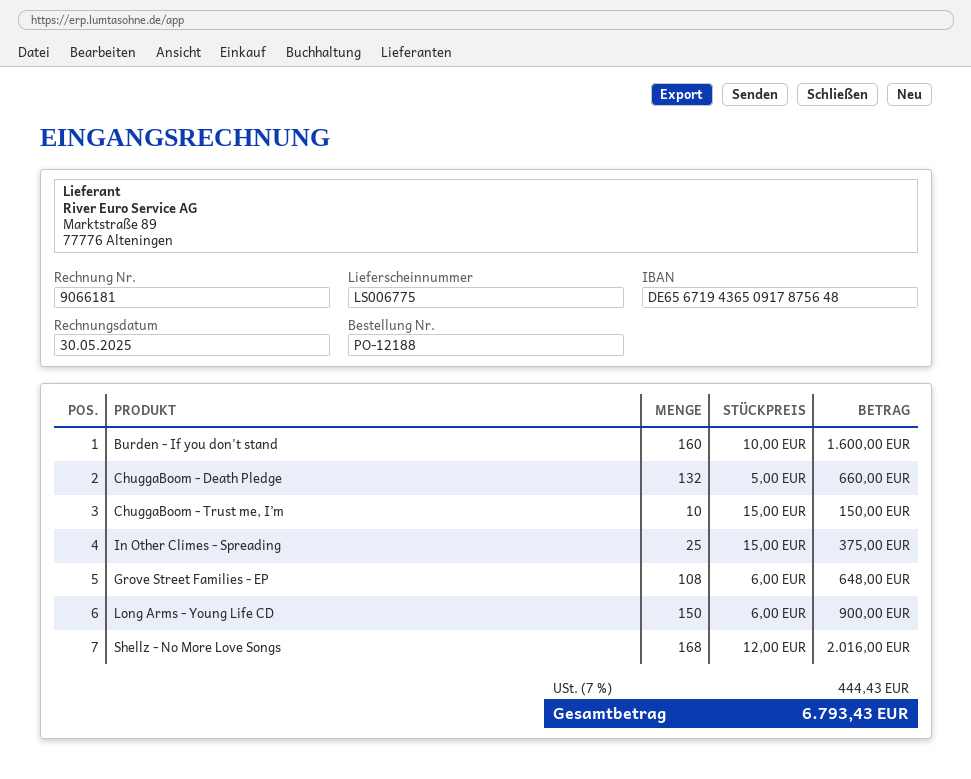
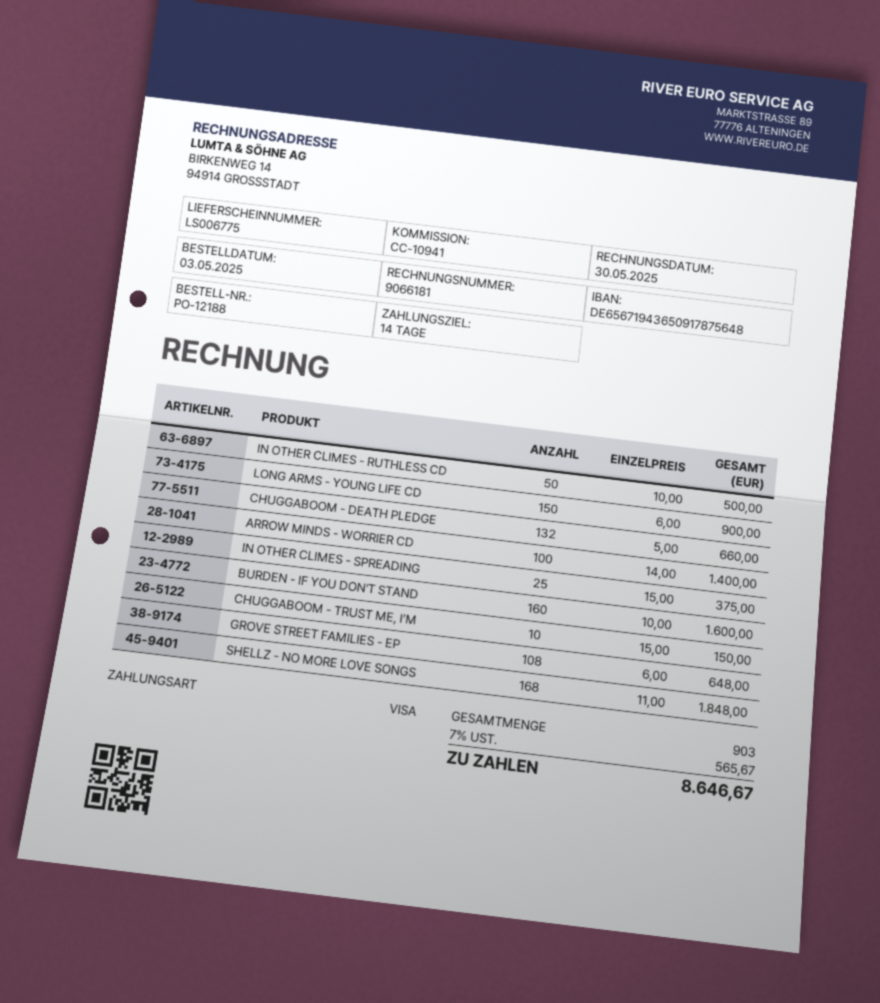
Shellz - No More Love Songs: 168 x 12.00 = 2016.00 -> 168 x 11.00 = 1848.00
IN OTHER CLIMES - RUTHLESS CD: none -> 50 x 10.00 = 500.00
ARROW MINDS - WORRIER CD: none -> 100 x 14.00 = 1400.00
tax: 7% = 444.43 -> 7% = 565.67
total: 6793.43 -> 8646.67

